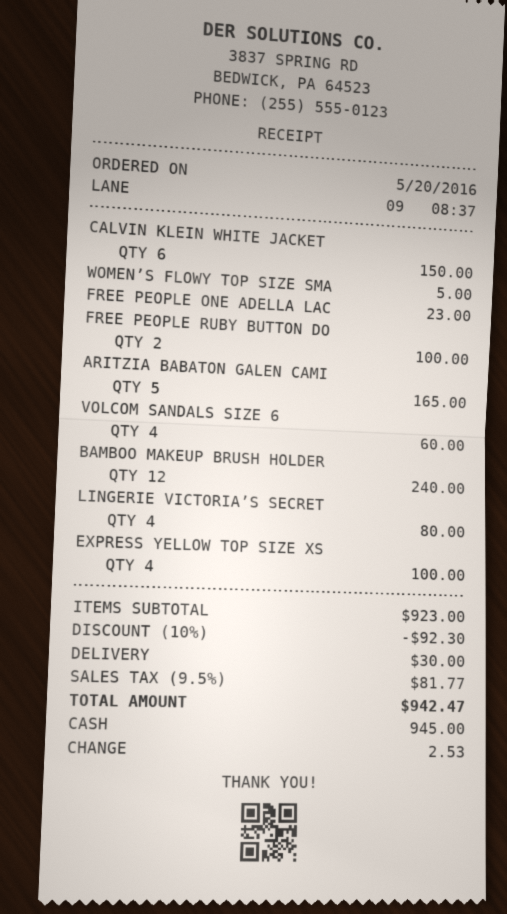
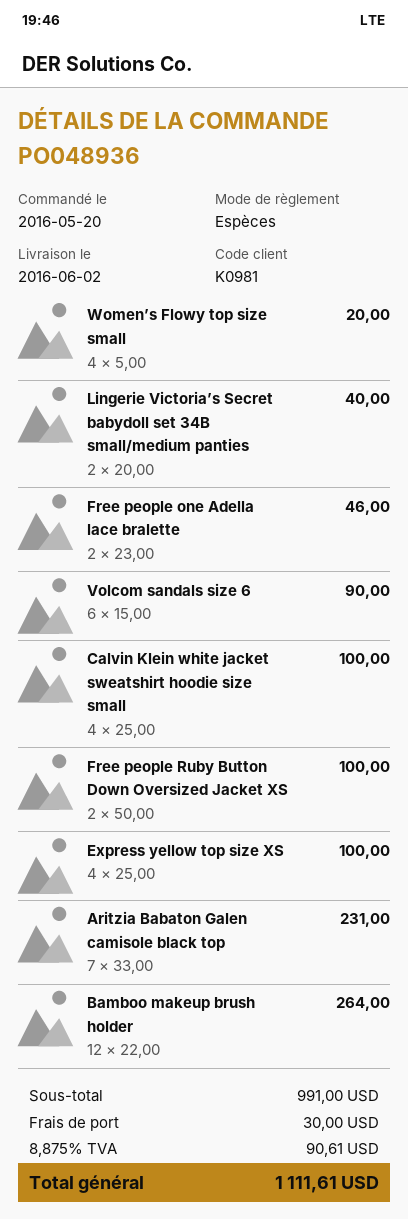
CALVIN KLEIN WHITE JACKET: 6 for 150.00 -> 4 for 100.00
WOMEN’S FLOWY TOP SIZE SMA: 1 for 5.00 -> 4 for 20.00
FREE PEOPLE ONE ADELLA LAC: 1 for 23.00 -> 2 for 46.00
ARITZIA BABATON GALEN CAMI: 5 for 165.00 -> 7 for 231.00
VOLCOM SANDALS SIZE 6: 4 for 60.00 -> 6 for 90.00
BAMBOO MAKEUP BRUSH HOLDER: 12 for 240.00 -> 12 for 264.00
LINGERIE VICTORIA’S SECRET: 4 for 80.00 -> 2 for 40.00
subtotal: 923.00 -> 991.00
discount: 10% = 92.30 -> none
tax: 9.5% = 81.77 -> 8.875% = 90.61
total: 942.47 -> 1111.61

